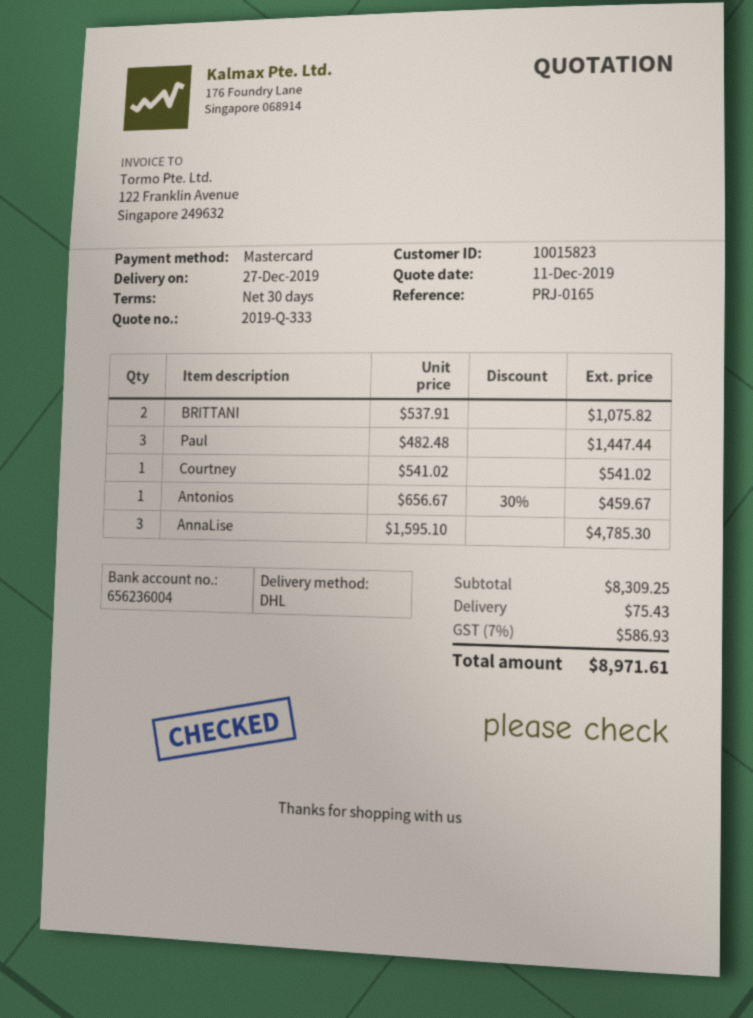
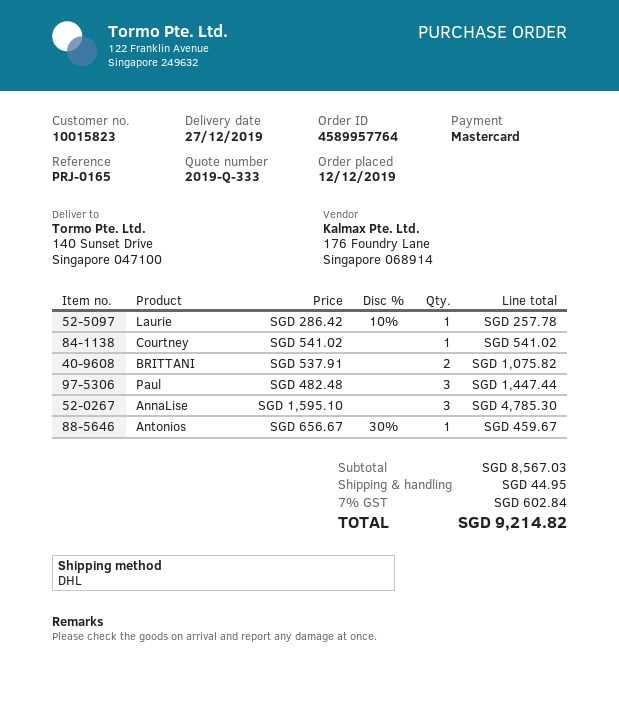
Laurie: none -> 1 x 286.42 - 10% = 257.78
subtotal: 8309.25 -> 8567.03
shipping: 75.43 -> 44.95
tax: 7% = 586.93 -> 7% = 602.84
total: 8971.61 -> 9214.82

